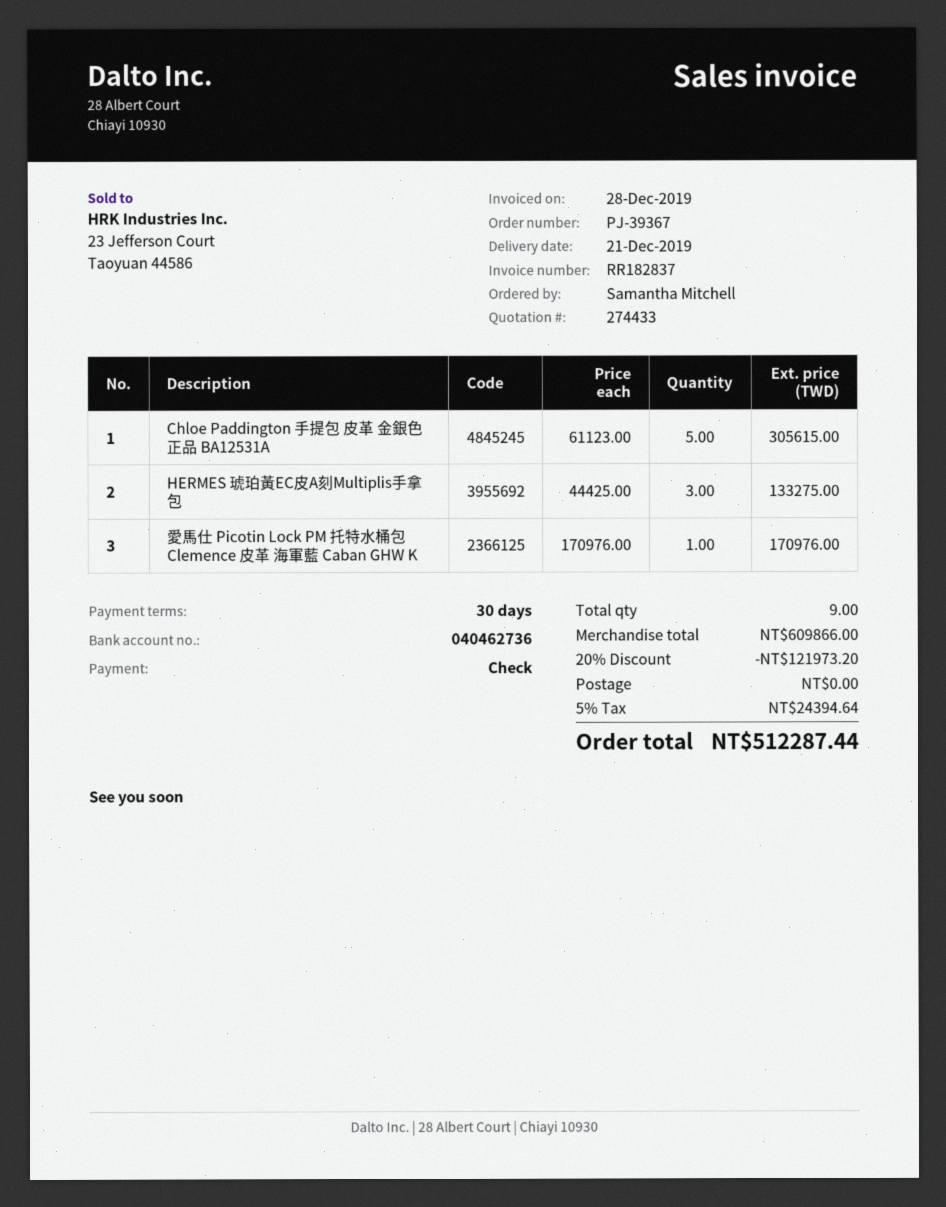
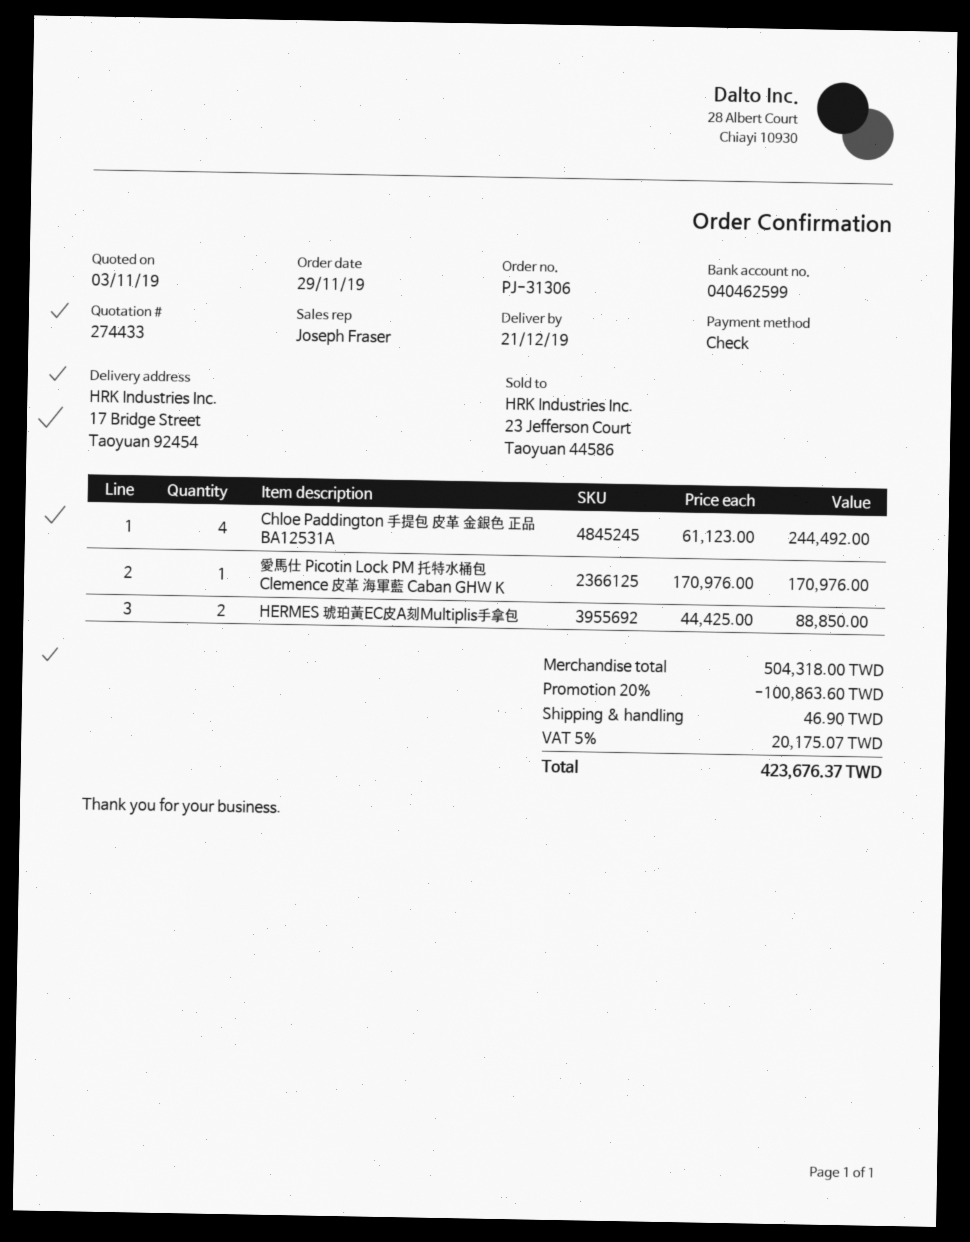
order number: PJ-39367 -> PJ-31306
bank account: 040462736 -> 040462599
Chloe Paddington 手提包 皮革 金銀色 正品 BA12531A: 5 x 61123.00 = 305615.00 -> 4 x 61123.00 = 244492.00
HERMES 琥珀黃EC皮A刻Multiplis手拿包: 3 x 44425.00 = 133275.00 -> 2 x 44425.00 = 88850.00
subtotal: 609866.00 -> 504318.00
discount: 20% = 121973.20 -> 20% = 100863.60
shipping: 0.00 -> 46.90
tax: 5% = 24394.64 -> 5% = 20175.07
total: 512287.44 -> 423676.37

